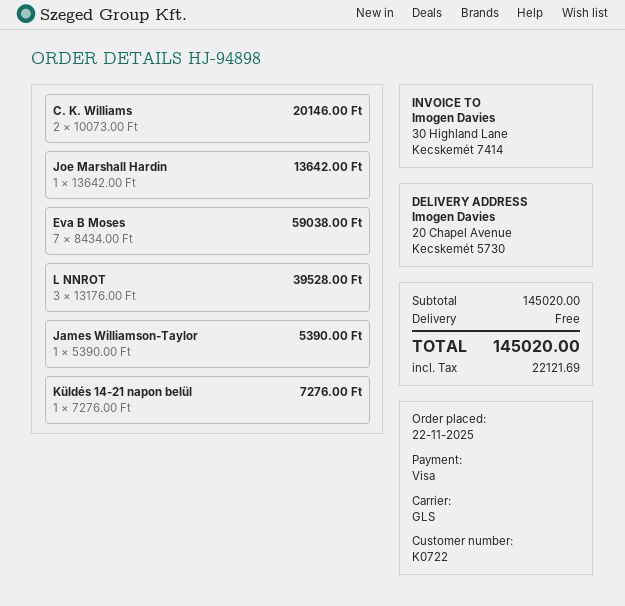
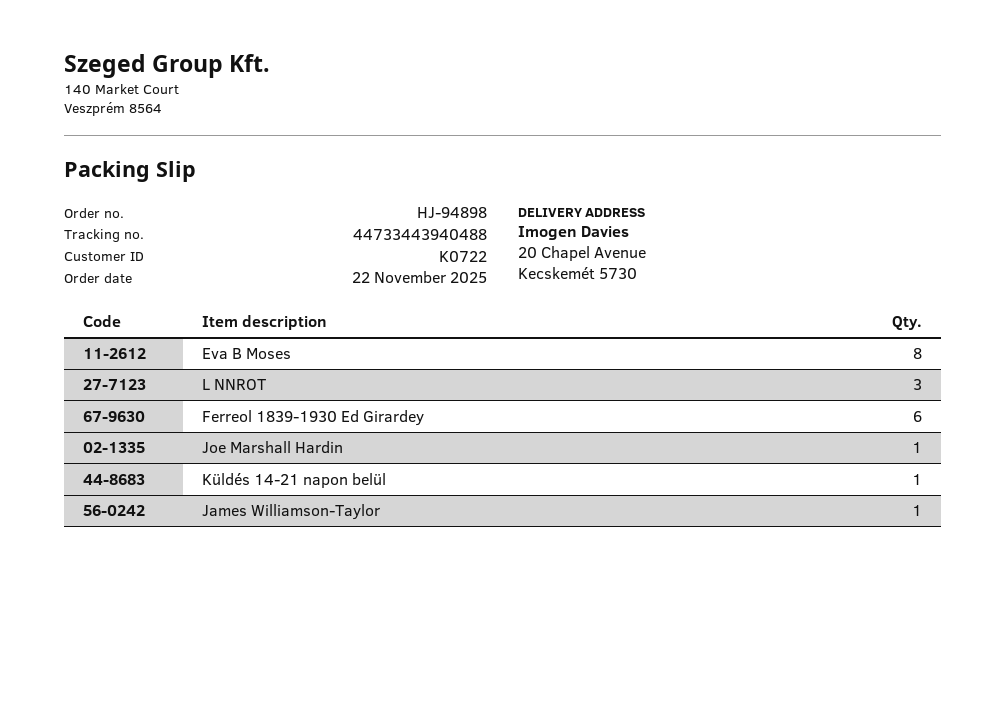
C. K. Williams: 2 -> none
Eva B Moses: 7 -> 8
Ferreol 1839-1930 Ed Girardey: none -> 6

